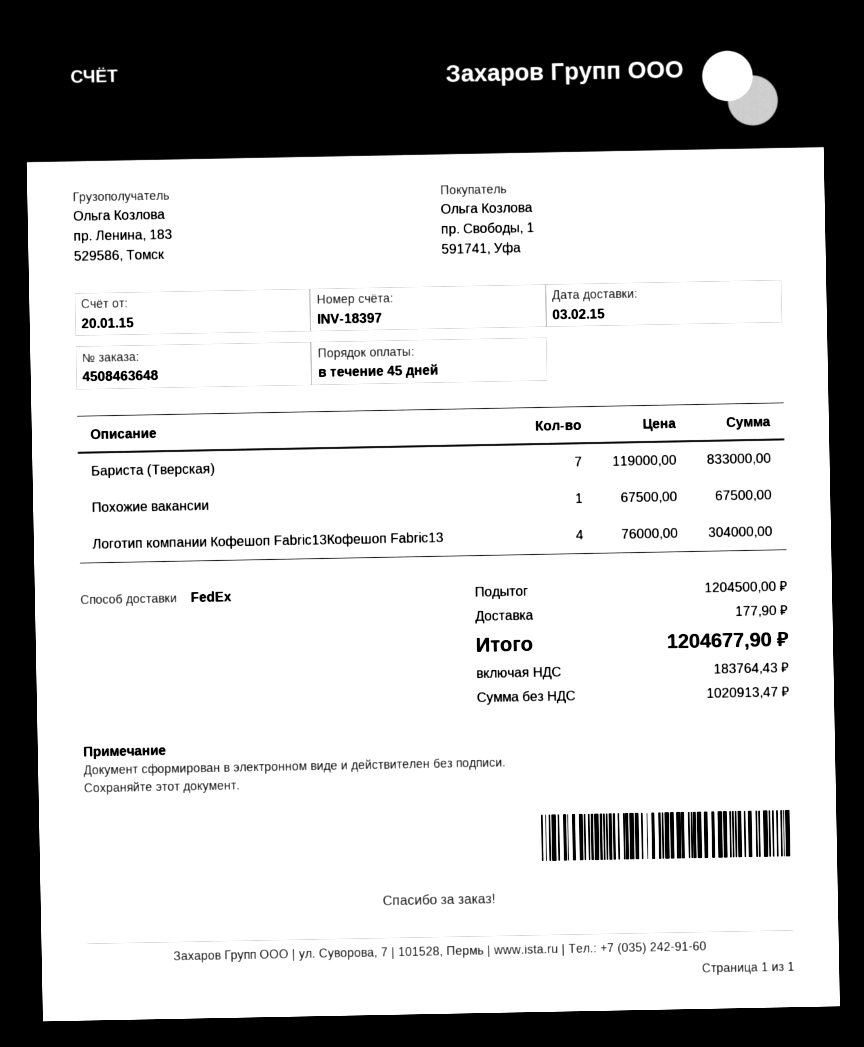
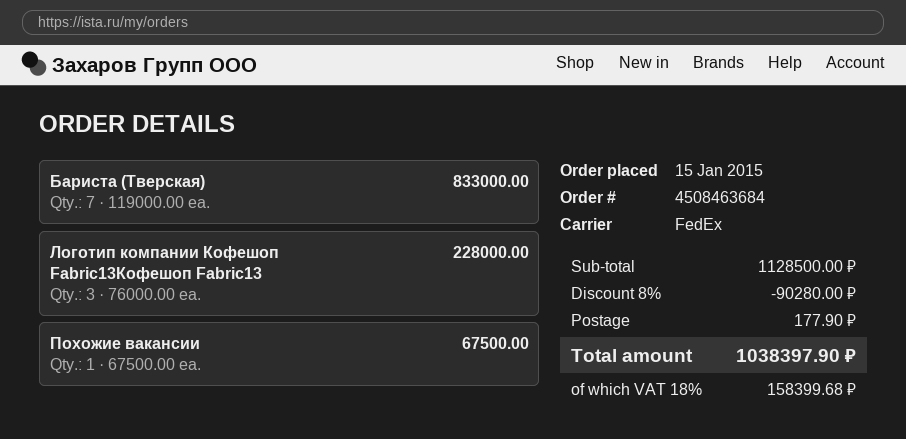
order number: 4508463648 -> 4508463684
Логотип компании Кофешоп Fabric13Кофешоп Fabric13: 4 x 76000.00 = 304000.00 -> 3 x 76000.00 = 228000.00
subtotal: 1204500.00 -> 1128500.00
discount: none -> 8% = 90280.00
tax: 183764.43 -> 158399.68
total: 1204677.90 -> 1038397.90

